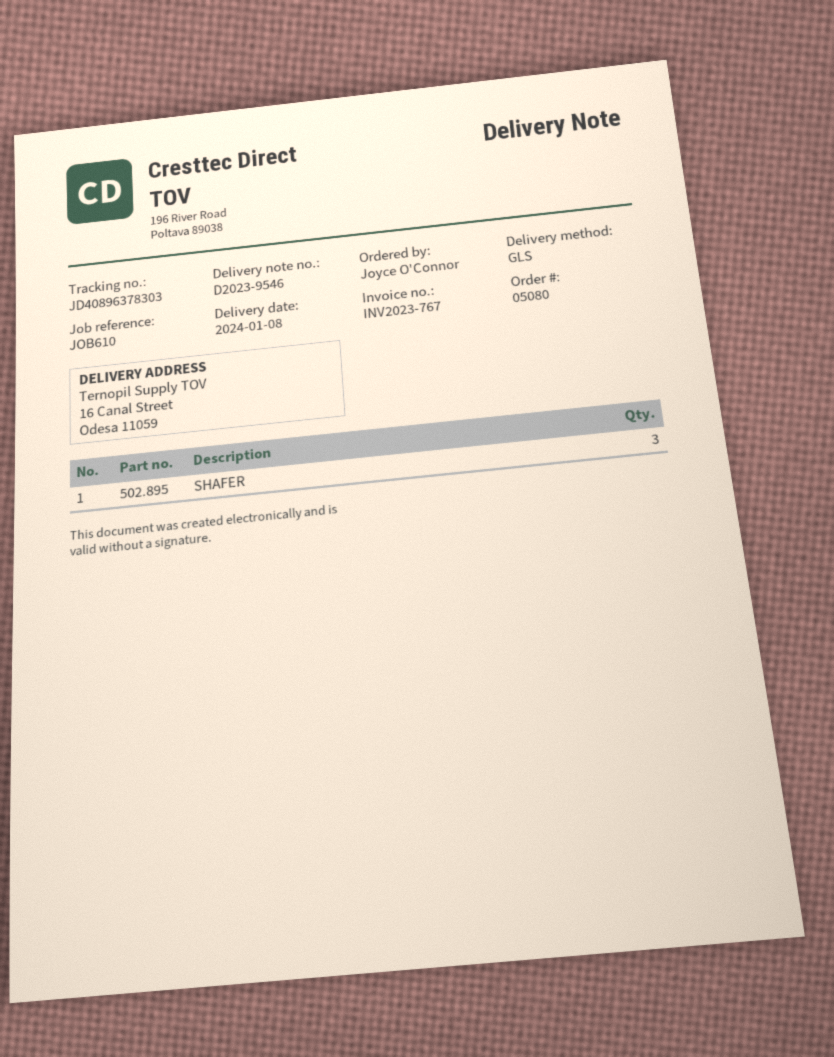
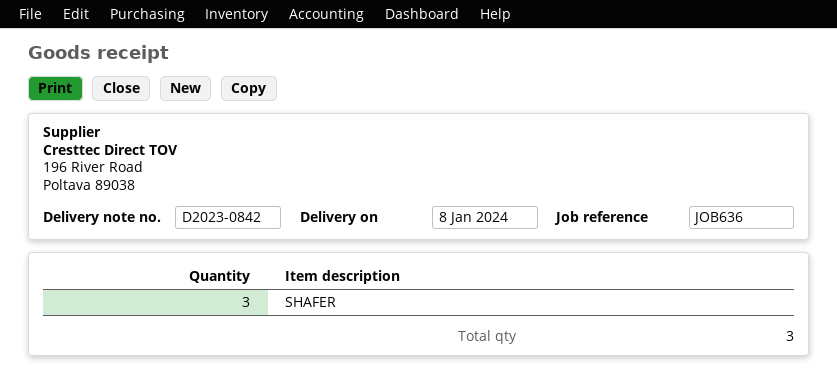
delivery note number: D2023-9546 -> D2023-0842
reference: JOB610 -> JOB636

